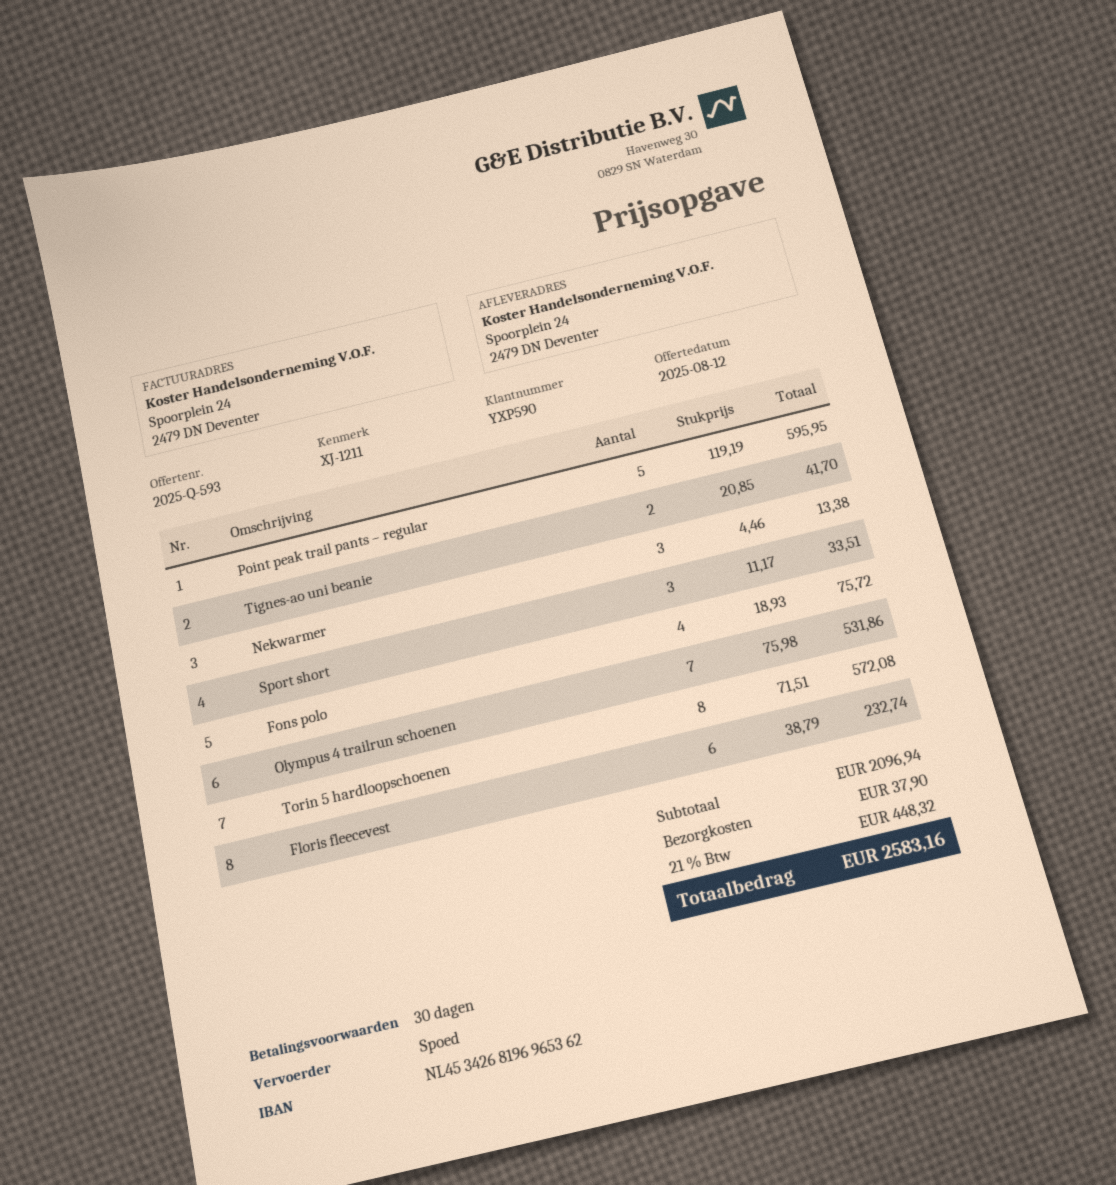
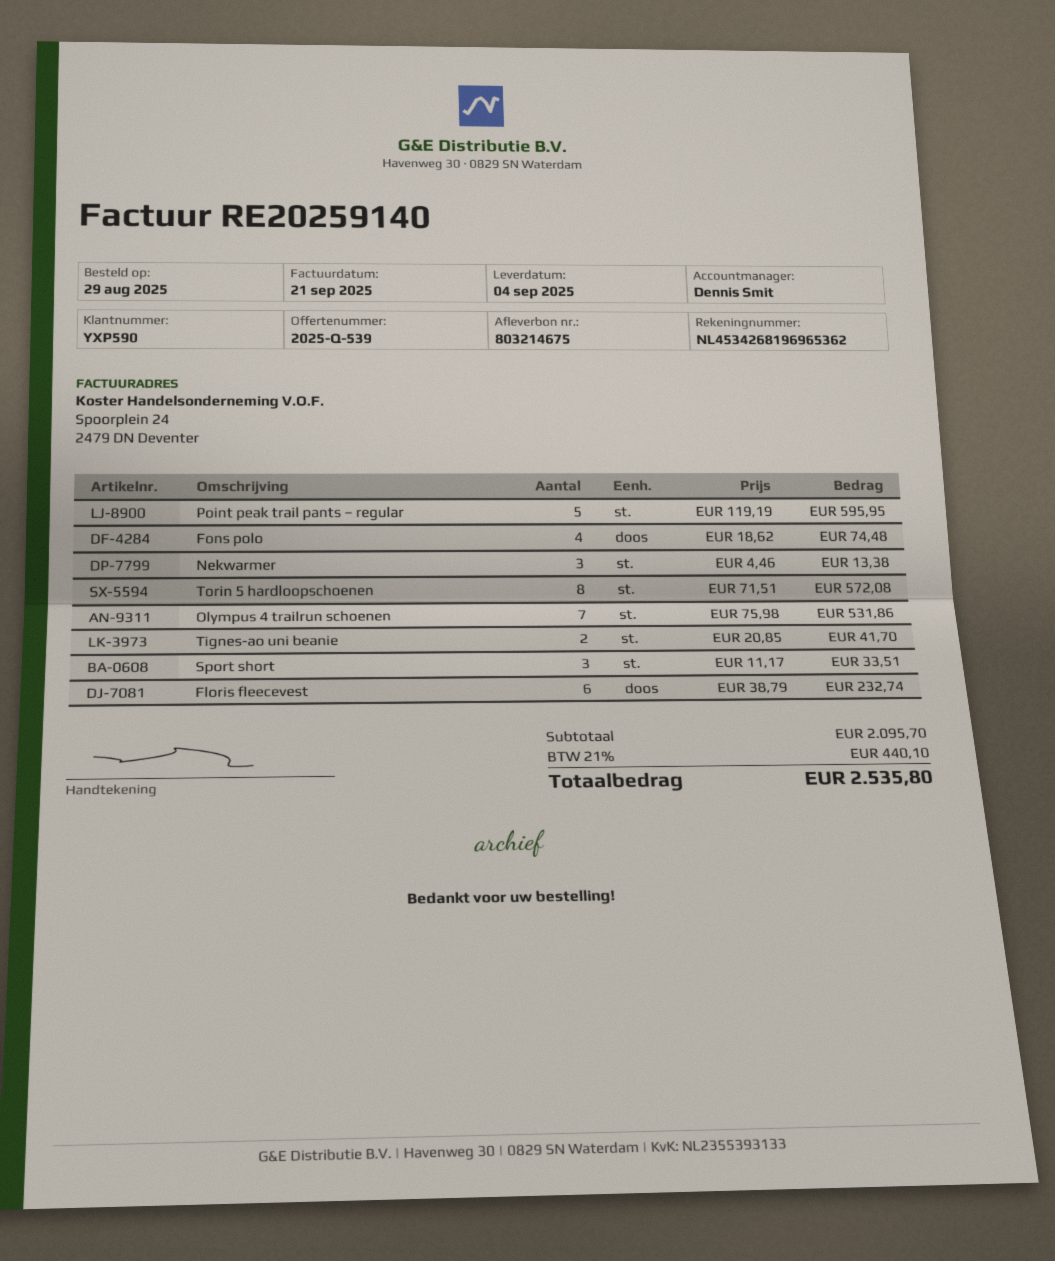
quote number: 2025-Q-593 -> 2025-Q-539
Fons polo: 4 x 18.93 = 75.72 -> 4 x 18.62 = 74.48
subtotal: 2096.94 -> 2095.70
shipping: 37.90 -> none
tax: 21% = 448.32 -> 21% = 440.10
total: 2583.16 -> 2535.80

